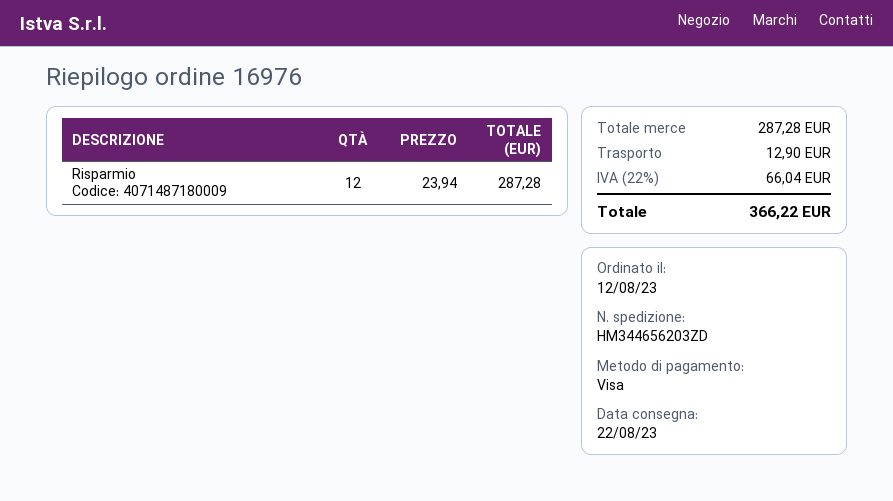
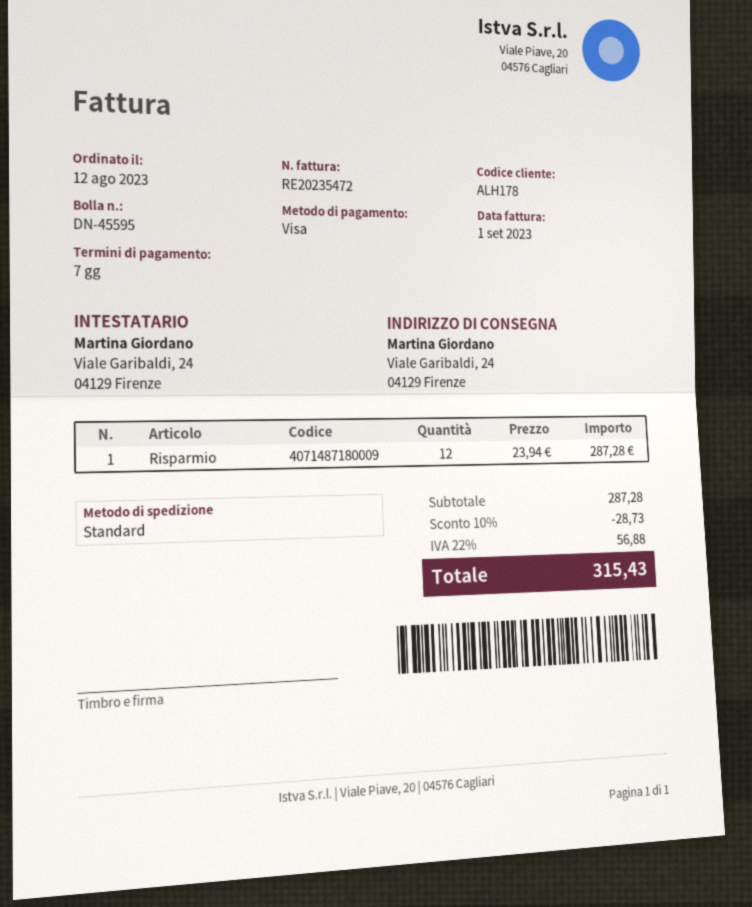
discount: none -> 10% = 28.73
shipping: 12.90 -> none
tax: 22% = 66.04 -> 22% = 56.88
total: 366.22 -> 315.43

